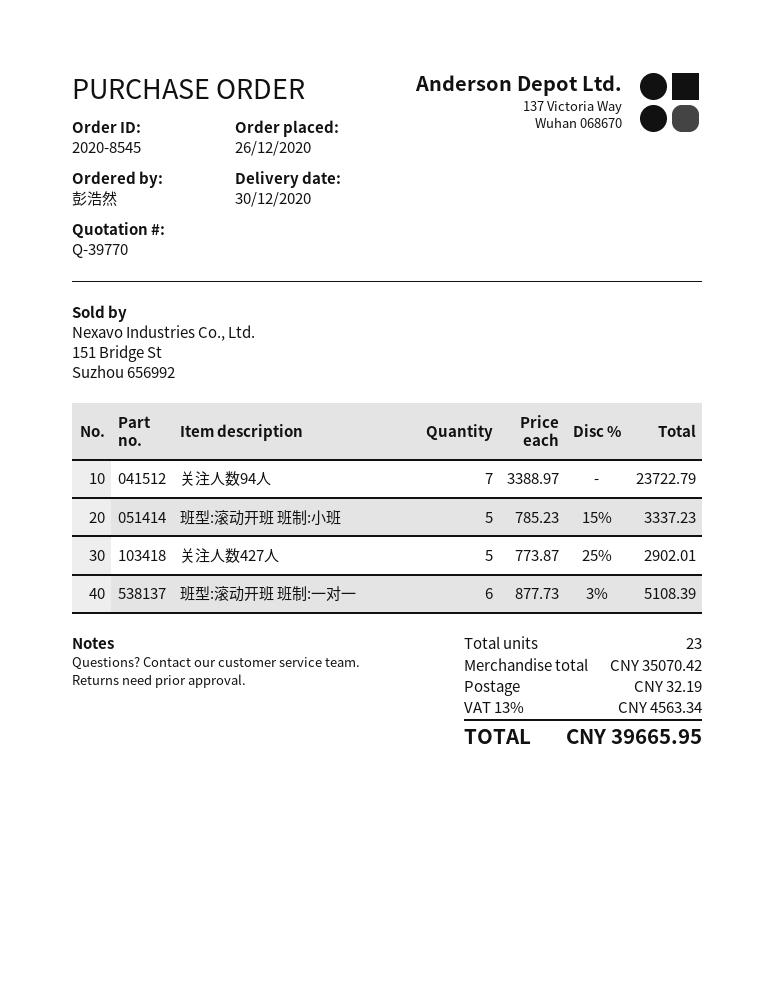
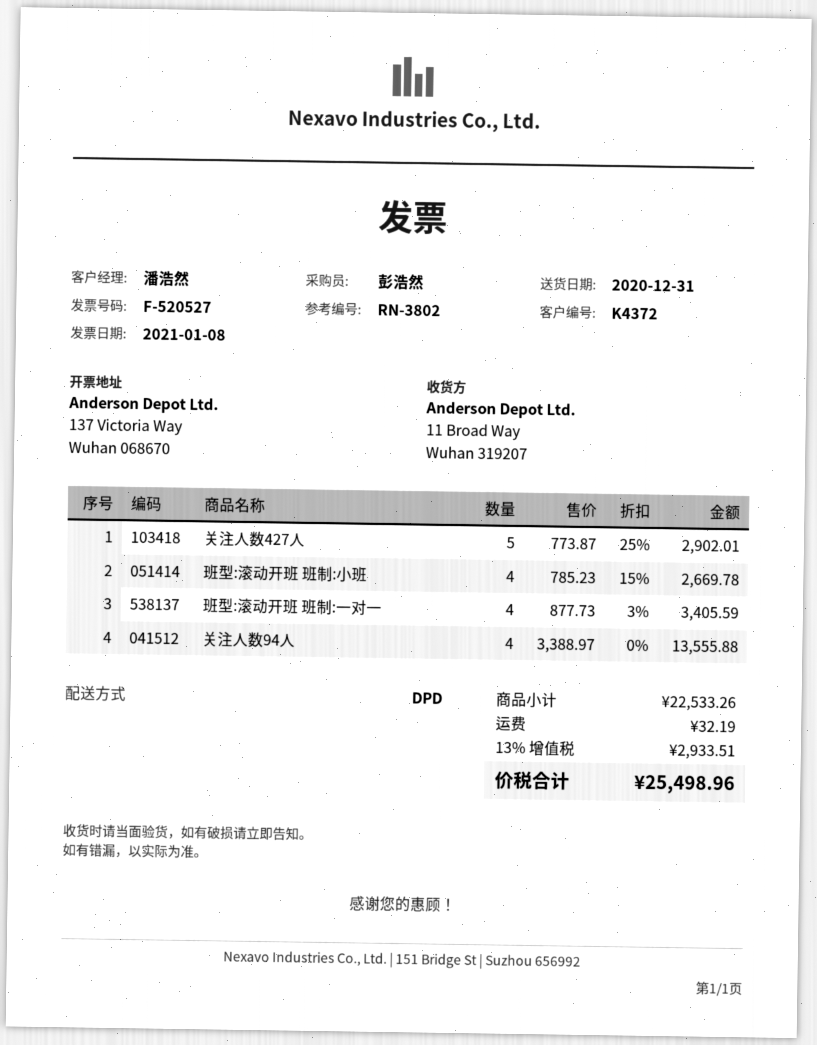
delivery date: 2020-12-30 -> 2020-12-31
关注人数94人: 7 x 3388.97 = 23722.79 -> 4 x 3388.97 = 13555.88
班型:滚动开班 班制:小班: 5 x 785.23 - 15% = 3337.23 -> 4 x 785.23 - 15% = 2669.78
班型:滚动开班 班制:一对一: 6 x 877.73 - 3% = 5108.39 -> 4 x 877.73 - 3% = 3405.59
subtotal: 35070.42 -> 22533.26
tax: 13% = 4563.34 -> 13% = 2933.51
total: 39665.95 -> 25498.96

